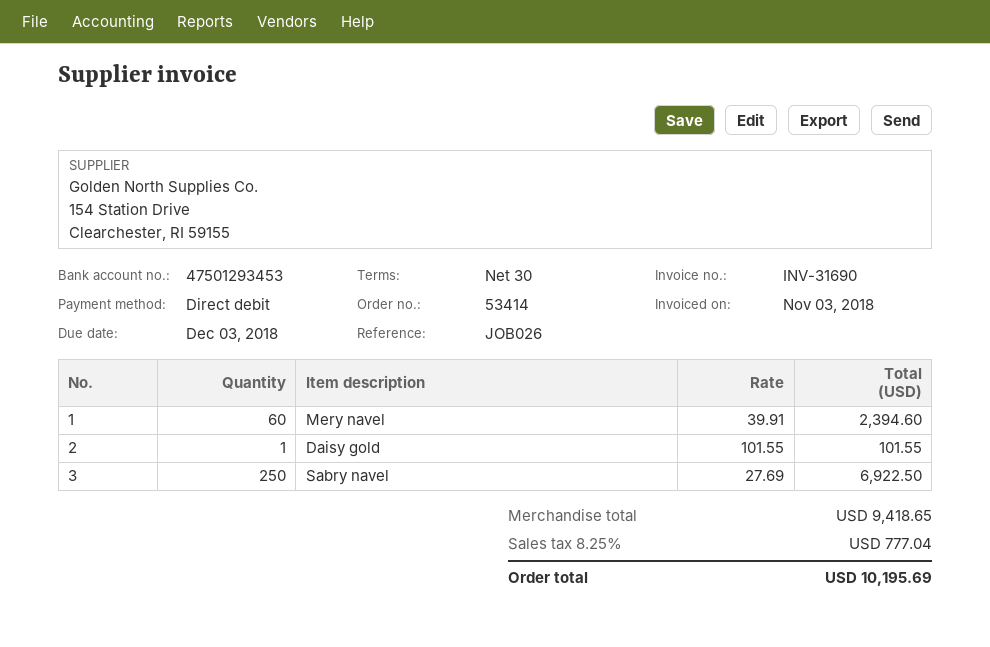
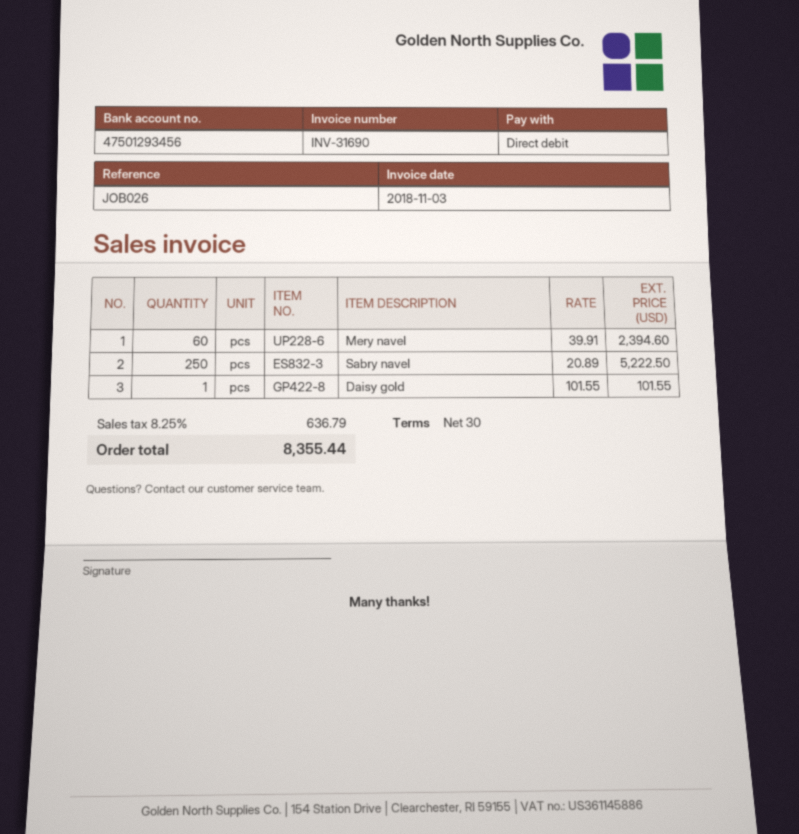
bank account: 47501293453 -> 47501293456
Sabry navel: 250 x 27.69 = 6922.50 -> 250 x 20.89 = 5222.50
tax: 8.25% = 777.04 -> 8.25% = 636.79
total: 10195.69 -> 8355.44

